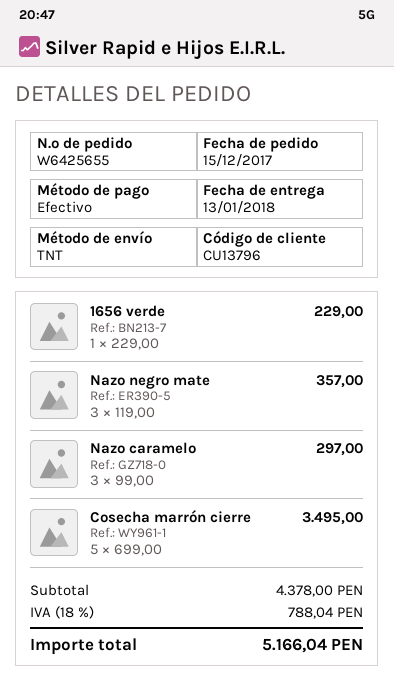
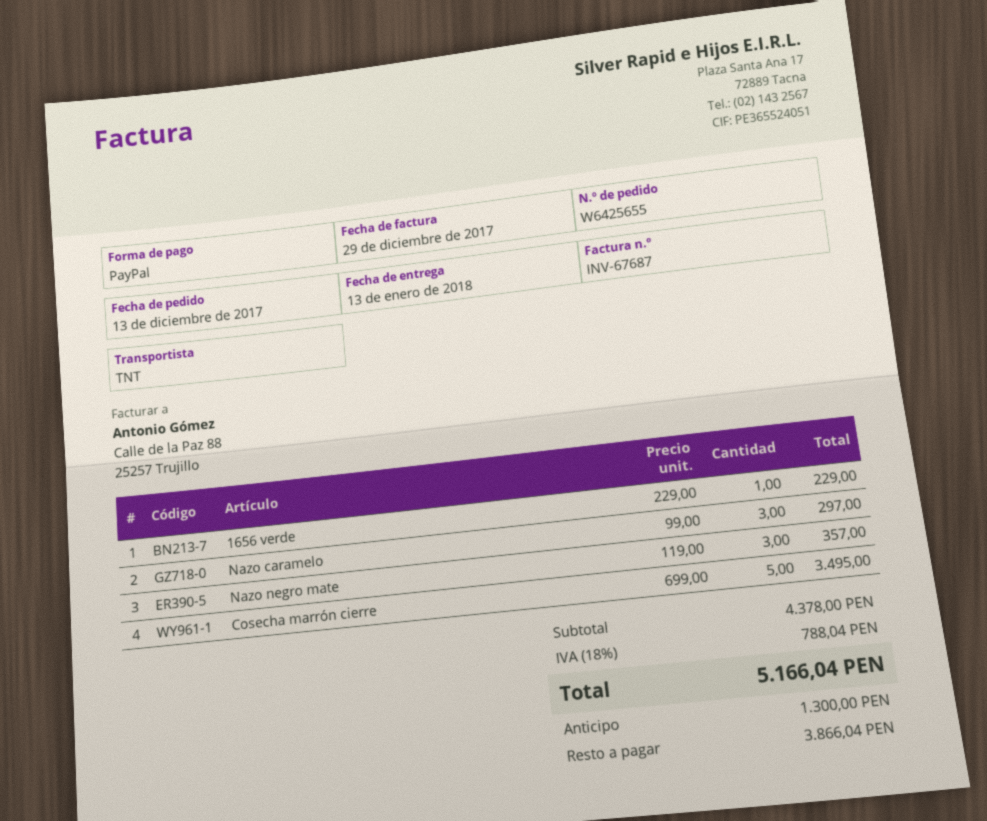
order date: 2017-12-15 -> 2017-12-13
payment method: cash -> PayPal

